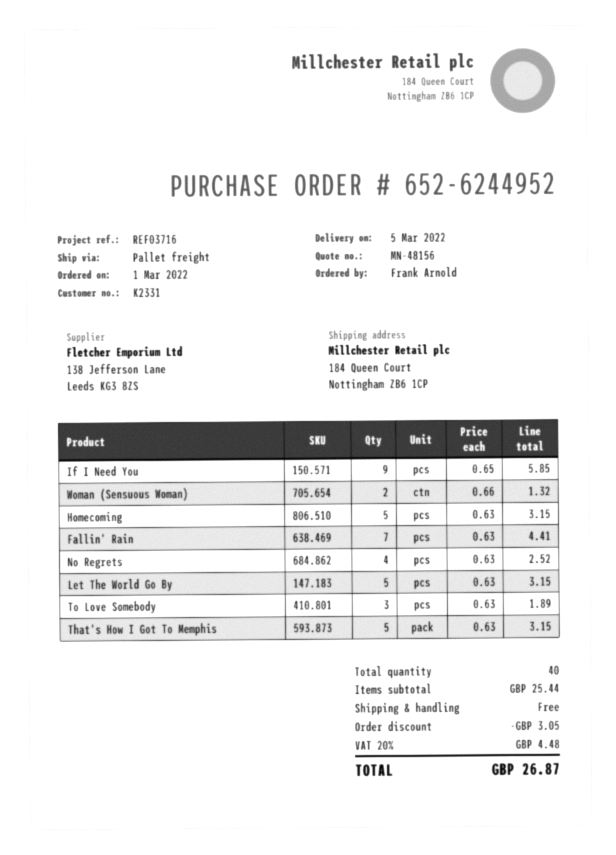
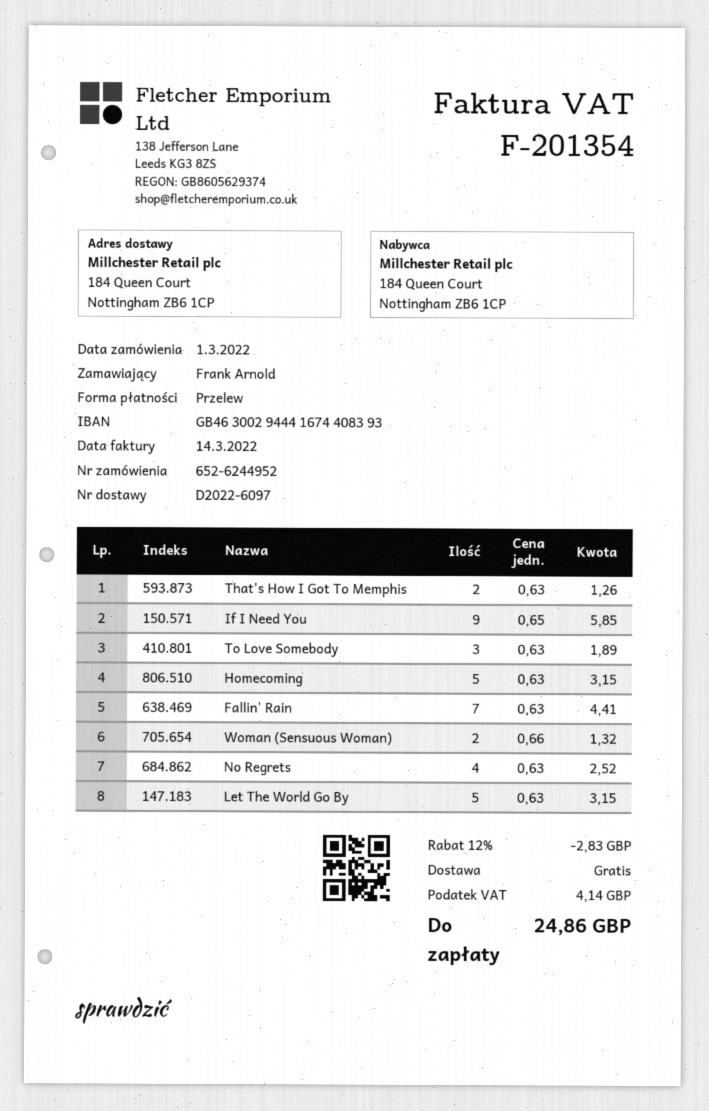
That's How I Got To Memphis: 5 x 0.63 = 3.15 -> 2 x 0.63 = 1.26
discount: 3.05 -> 2.83
tax: 4.48 -> 4.14
total: 26.87 -> 24.86

